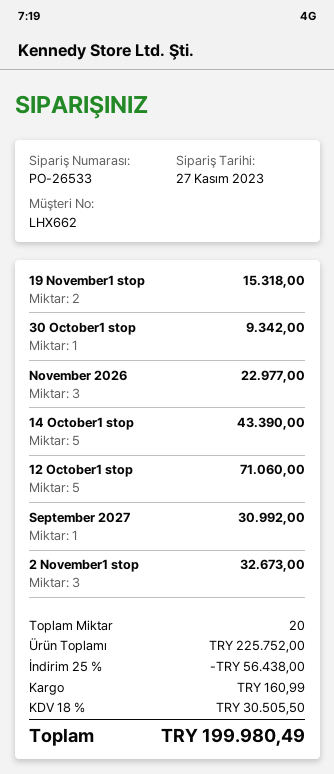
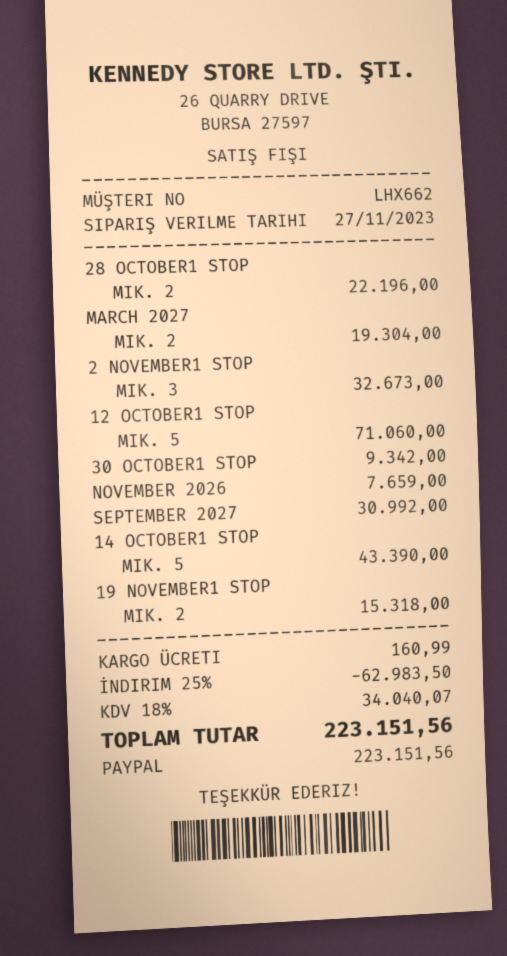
November 2026: 3 for 22977.00 -> 1 for 7659.00
28 OCTOBER1 STOP: none -> 2 for 22196.00
MARCH 2027: none -> 2 for 19304.00
discount: 25% = 56438.00 -> 25% = 62983.50
tax: 18% = 30505.50 -> 18% = 34040.07
total: 199980.49 -> 223151.56

